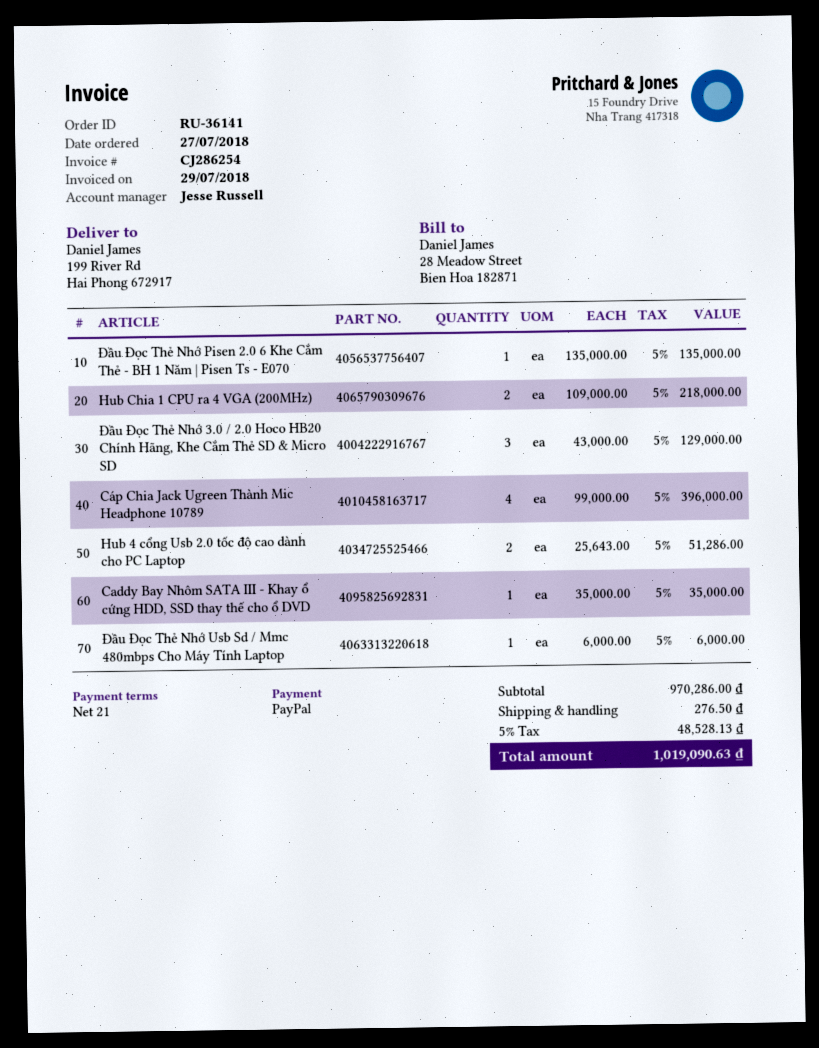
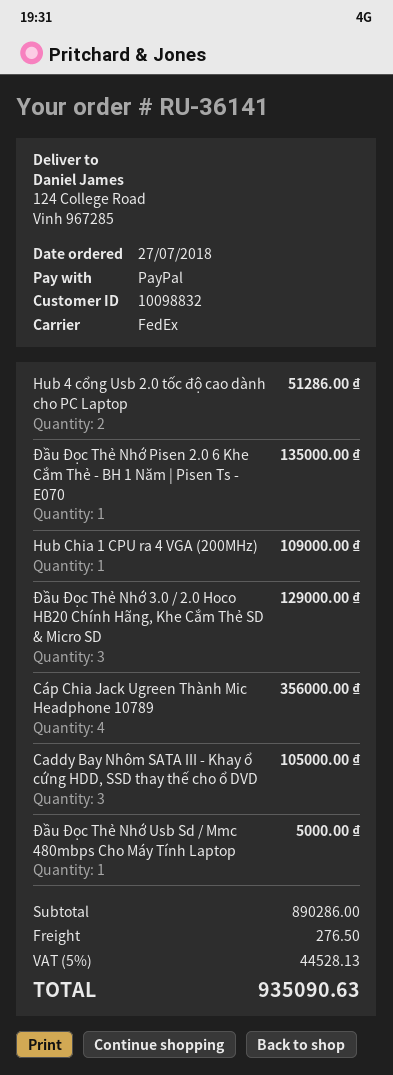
ship to: 199 River Rd, Hai Phong 672917 -> 124 College Road, Vinh 967285
Hub Chia 1 CPU ra 4 VGA (200MHz): 2 for 218000.00 -> 1 for 109000.00
Cáp Chia Jack Ugreen Thành Mic Headphone 10789: 4 for 396000.00 -> 4 for 356000.00
Caddy Bay Nhôm SATA III - Khay ổ cứng HDD, SSD thay thế cho ổ DVD: 1 for 35000.00 -> 3 for 105000.00
Đầu Đọc Thẻ Nhớ Usb Sd / Mmc 480mbps Cho Máy Tính Laptop: 1 for 6000.00 -> 1 for 5000.00
subtotal: 970286.00 -> 890286.00
tax: 5% = 48528.13 -> 5% = 44528.13
total: 1019090.63 -> 935090.63

